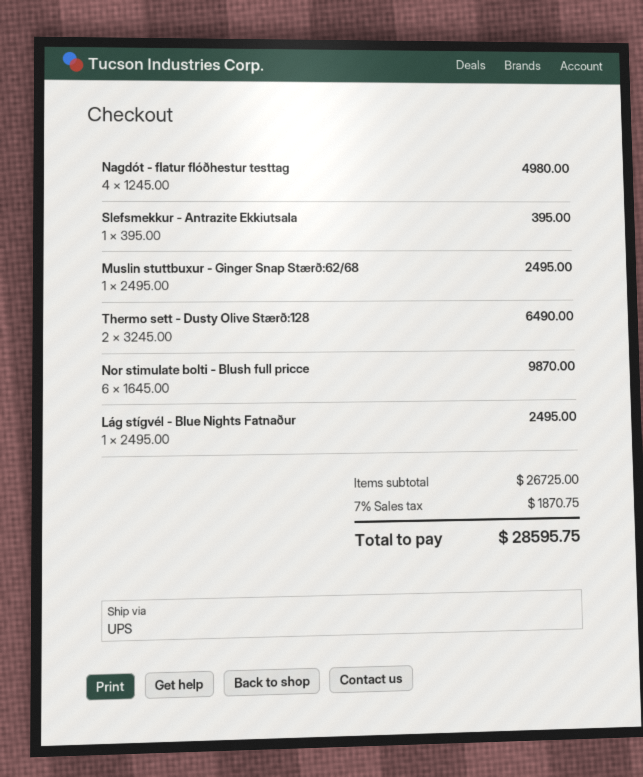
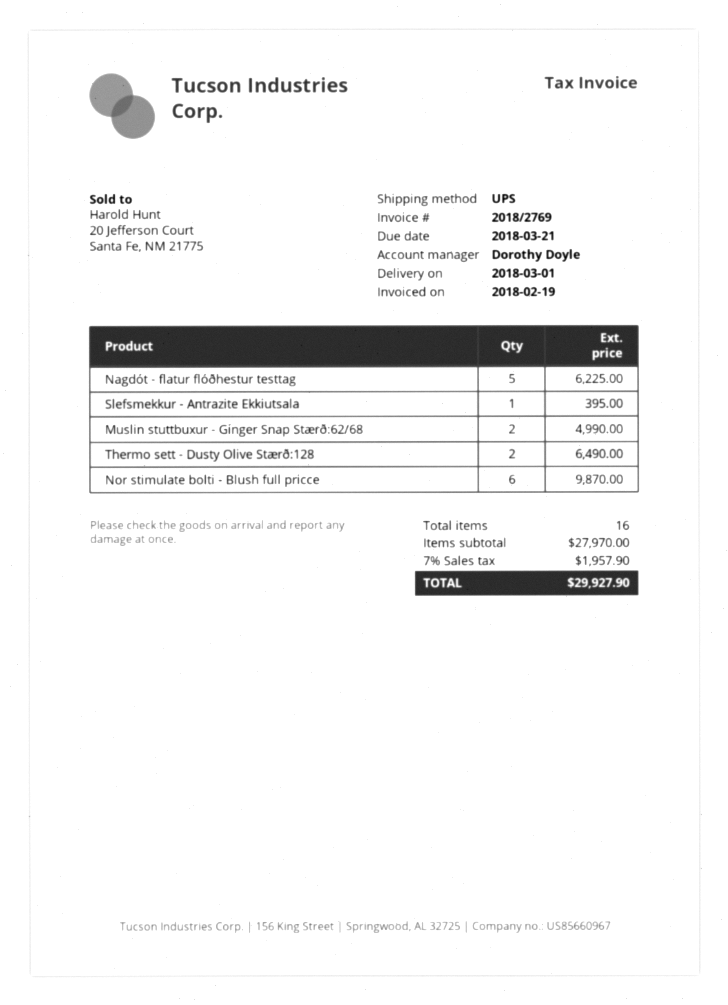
Nagdót - flatur flóðhestur testtag: 4 for 4980.00 -> 5 for 6225.00
Muslin stuttbuxur - Ginger Snap Stærð:62/68: 1 for 2495.00 -> 2 for 4990.00
Lág stígvél - Blue Nights Fatnaður: 1 for 2495.00 -> none
subtotal: 26725.00 -> 27970.00
tax: 7% = 1870.75 -> 7% = 1957.90
total: 28595.75 -> 29927.90

